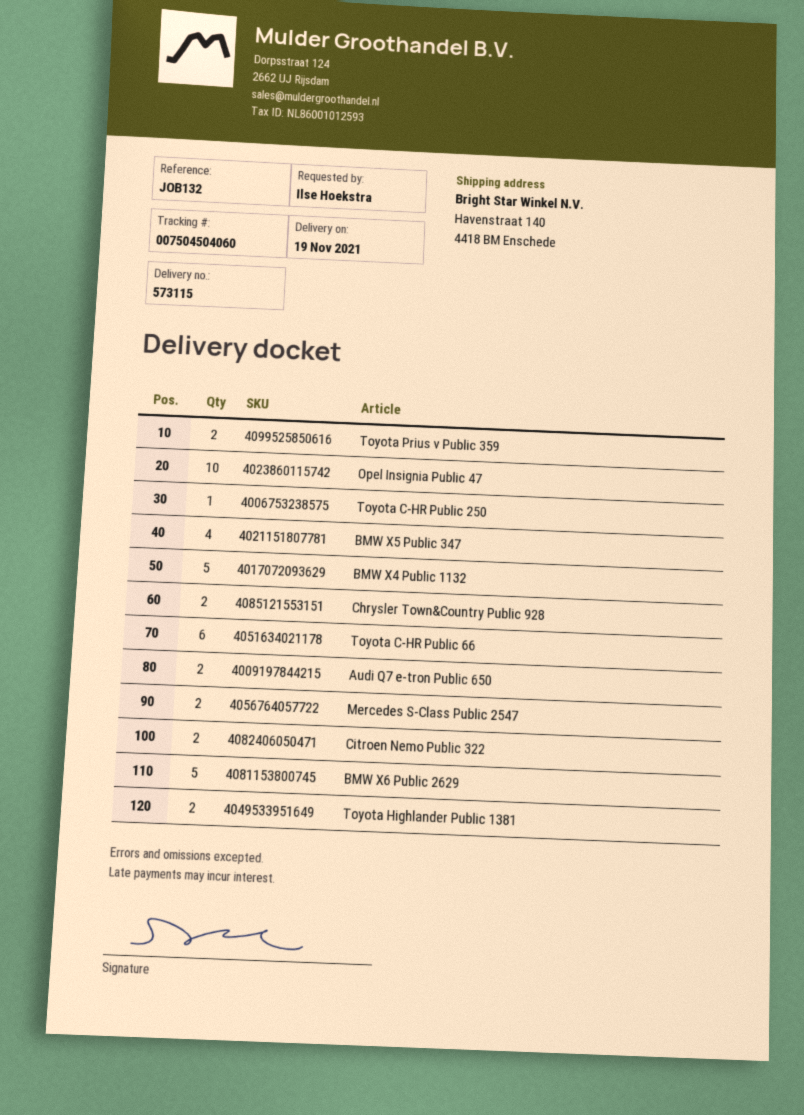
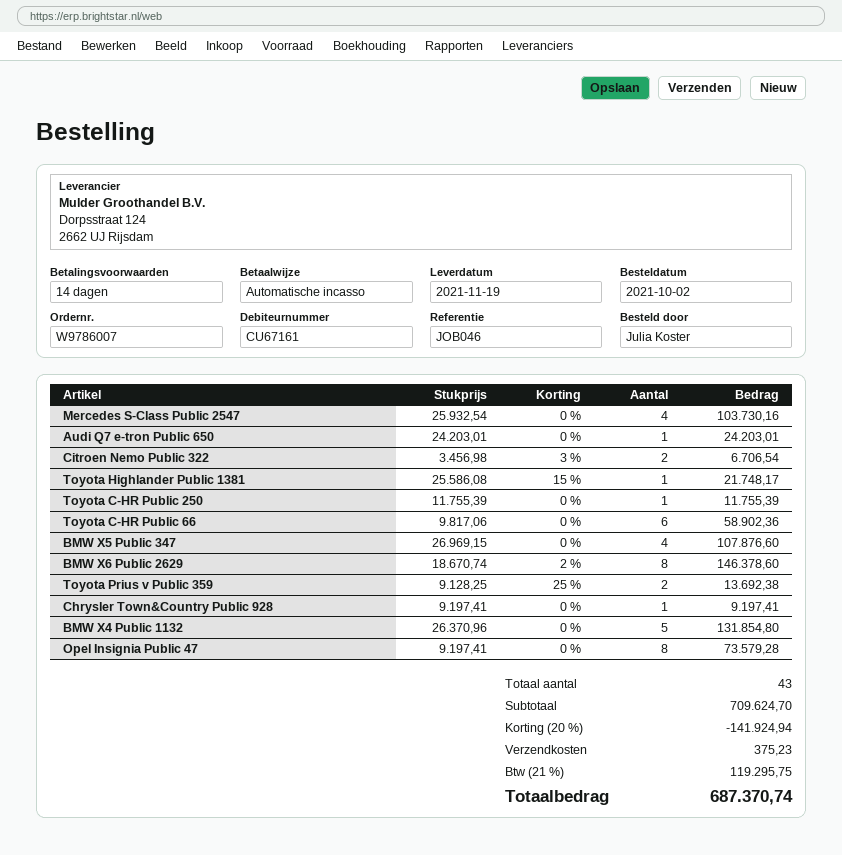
reference: JOB132 -> JOB046
ordered by: Ilse Hoekstra -> Julia Koster
Opel Insignia Public 47: 10 -> 8
Chrysler Town&Country Public 928: 2 -> 1
Audi Q7 e-tron Public 650: 2 -> 1
Mercedes S-Class Public 2547: 2 -> 4
BMW X6 Public 2629: 5 -> 8
Toyota Highlander Public 1381: 2 -> 1

